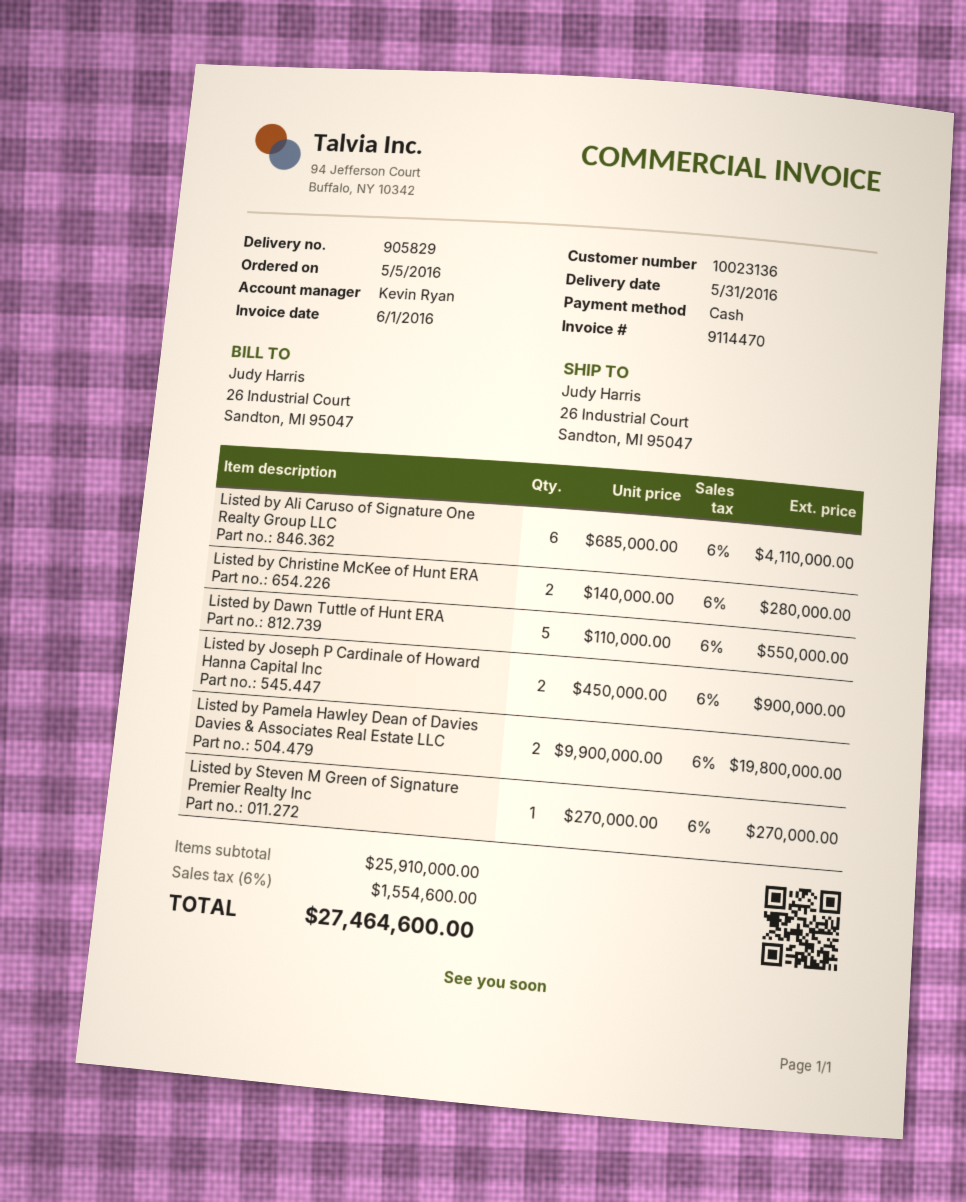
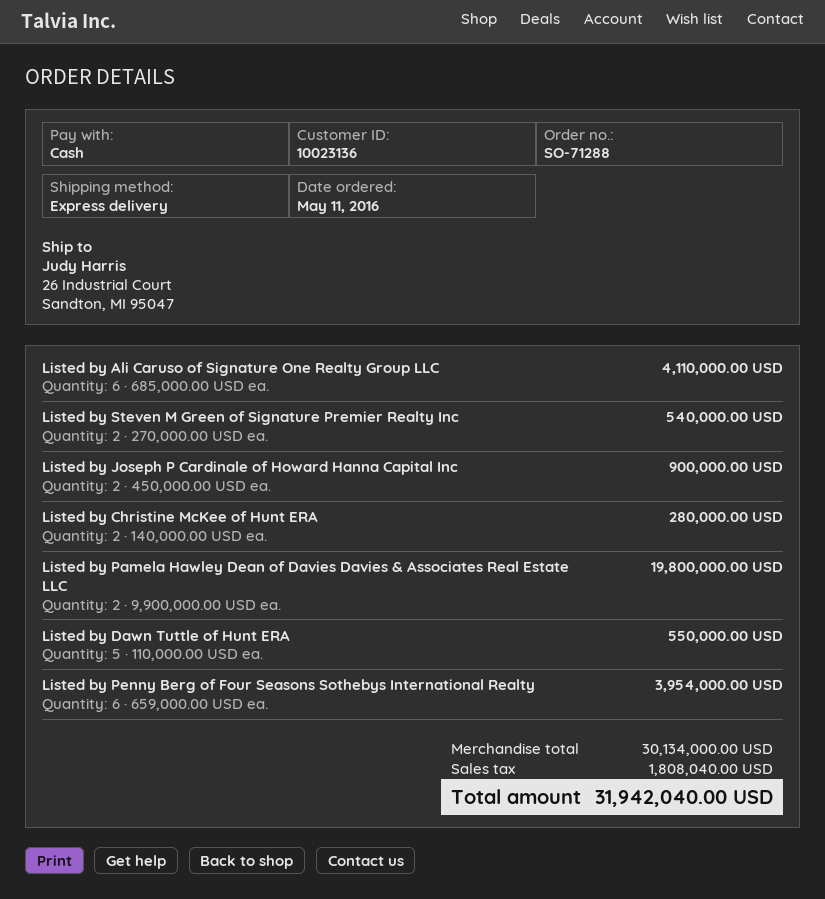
order date: 2016-05-05 -> 2016-05-11
Listed by Steven M Green of Signature Premier Realty Inc: 1 x 270000.00 = 270000.00 -> 2 x 270000.00 = 540000.00
Listed by Penny Berg of Four Seasons Sothebys International Realty: none -> 6 x 659000.00 = 3954000.00
subtotal: 25910000.00 -> 30134000.00
tax: 1554600.00 -> 1808040.00
total: 27464600.00 -> 31942040.00

